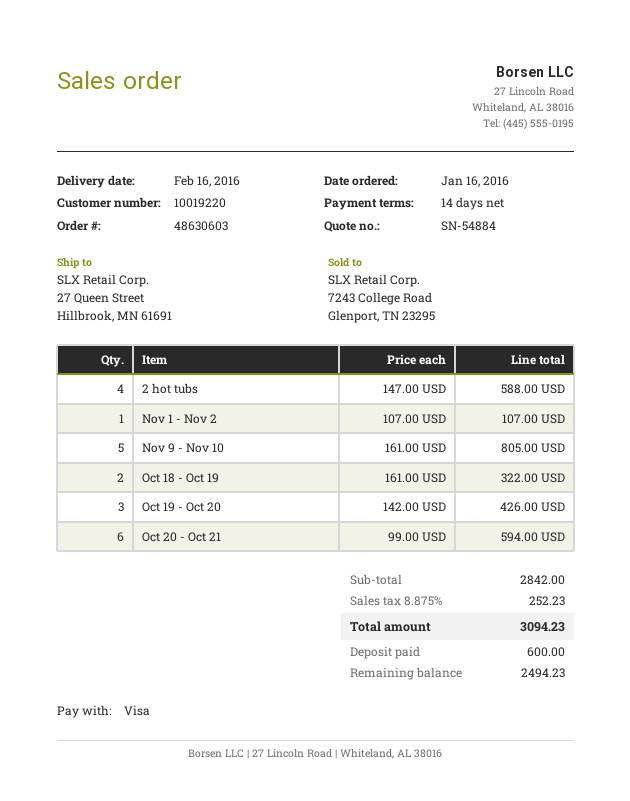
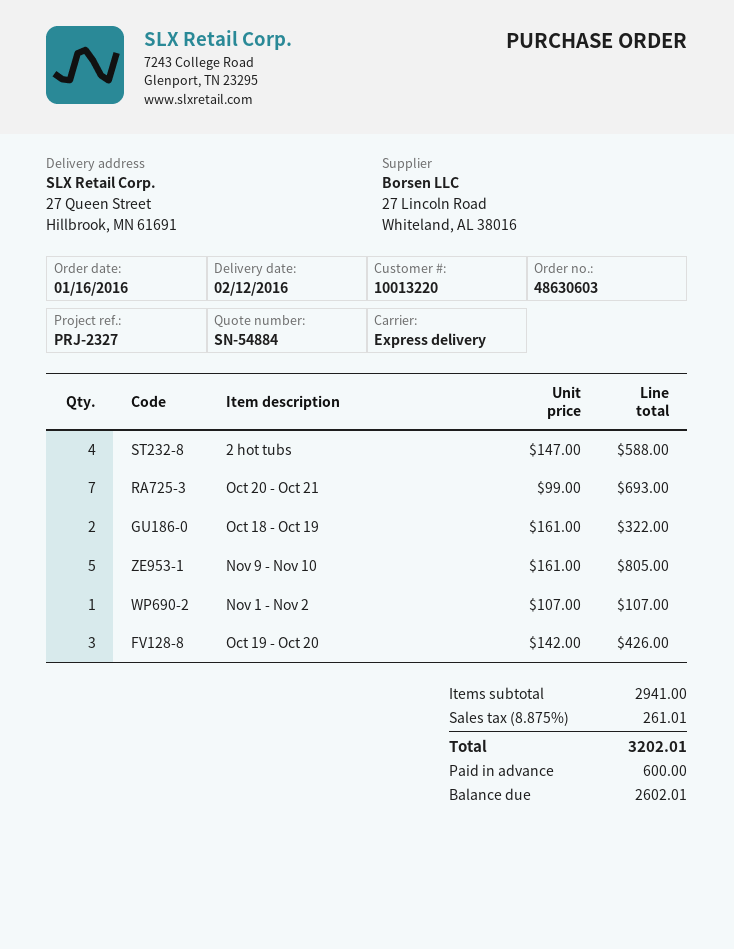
delivery date: 2016-02-16 -> 2016-02-12
customer number: 10019220 -> 10013220
Oct 20 - Oct 21: 6 x 99.00 = 594.00 -> 7 x 99.00 = 693.00
subtotal: 2842.00 -> 2941.00
tax: 8.875% = 252.23 -> 8.875% = 261.01
total: 3094.23 -> 3202.01
balance: 2494.23 -> 2602.01

